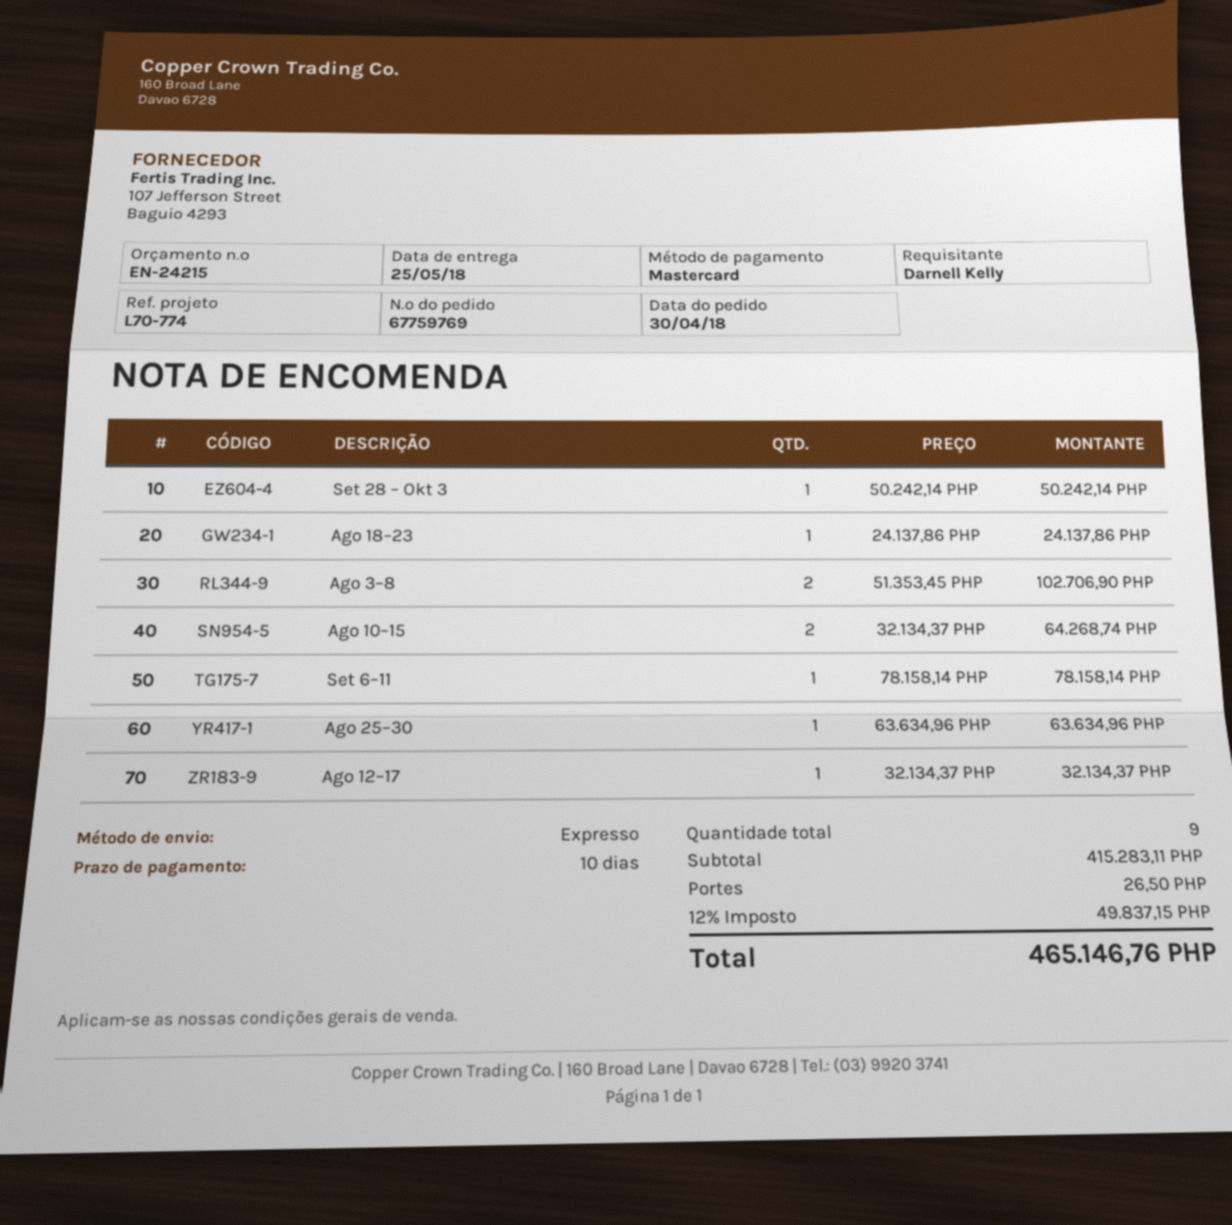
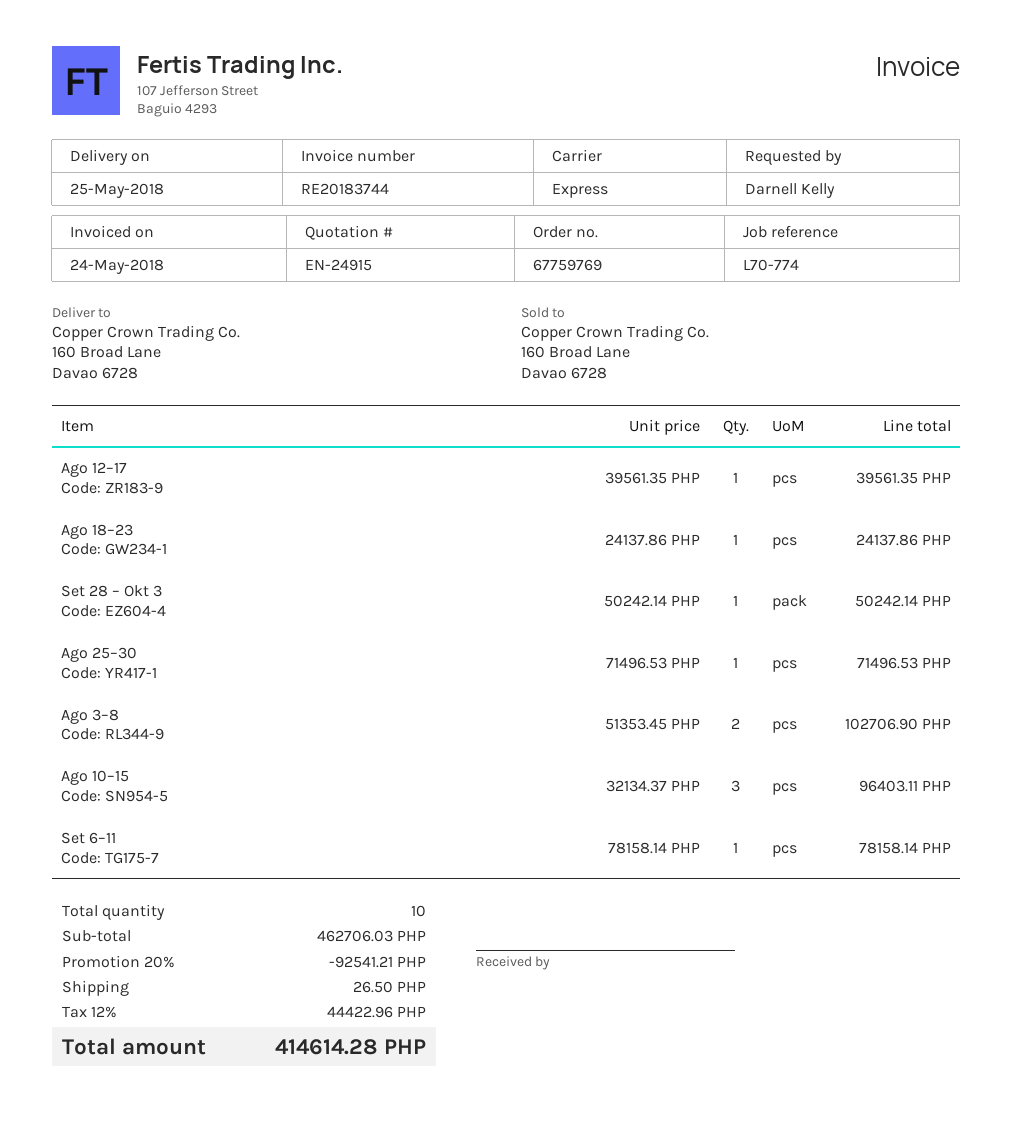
quote number: EN-24215 -> EN-24915
Ago 10–15: 2 x 32134.37 = 64268.74 -> 3 x 32134.37 = 96403.11
Ago 25–30: 1 x 63634.96 = 63634.96 -> 1 x 71496.53 = 71496.53
Ago 12–17: 1 x 32134.37 = 32134.37 -> 1 x 39561.35 = 39561.35
total quantity: 9 -> 10
subtotal: 415283.11 -> 462706.03
discount: none -> 20% = 92541.21
tax: 12% = 49837.15 -> 12% = 44422.96
total: 465146.76 -> 414614.28

